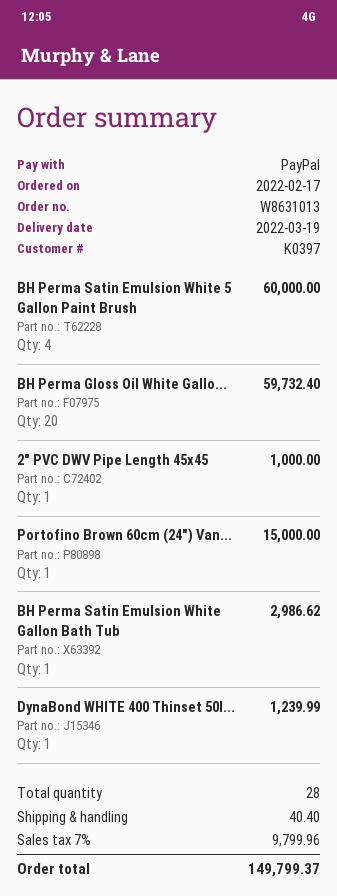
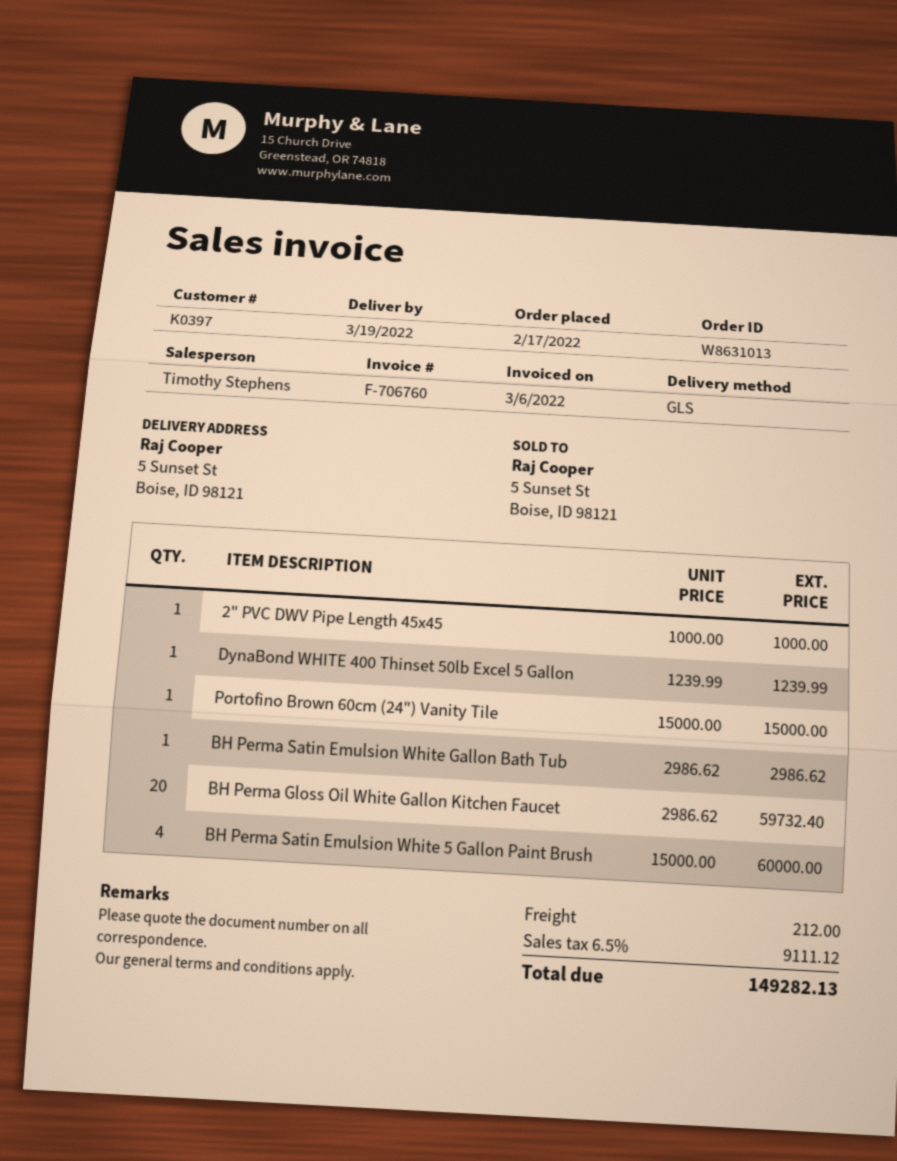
shipping: 40.40 -> 212.00
tax: 7% = 9799.96 -> 6.5% = 9111.12
total: 149799.37 -> 149282.13

